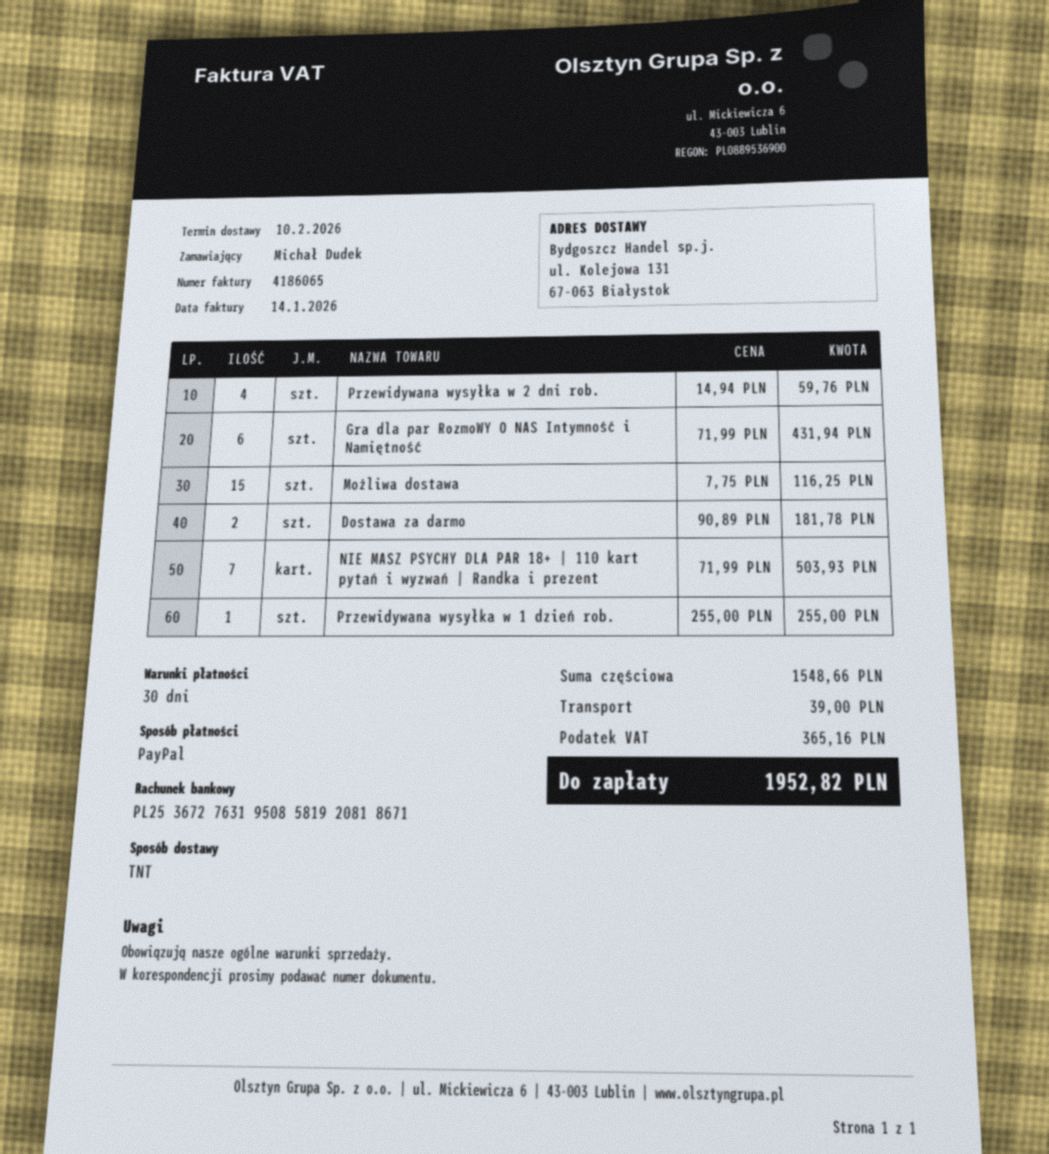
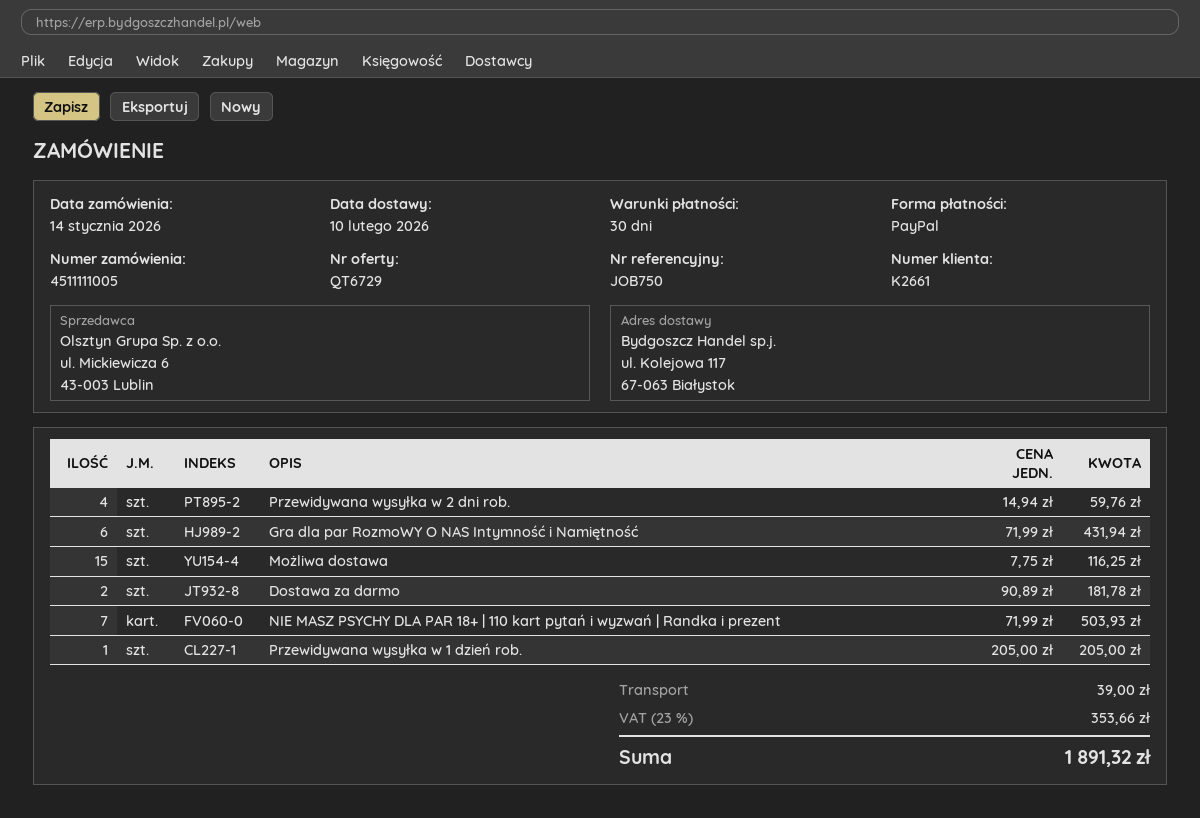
ship to: ul. Kolejowa 131, 67-063 Białystok -> ul. Kolejowa 117, 67-063 Białystok
Przewidywana wysyłka w 1 dzień rob.: 1 x 255.00 = 255.00 -> 1 x 205.00 = 205.00
tax: 365.16 -> 353.66
total: 1952.82 -> 1891.32

